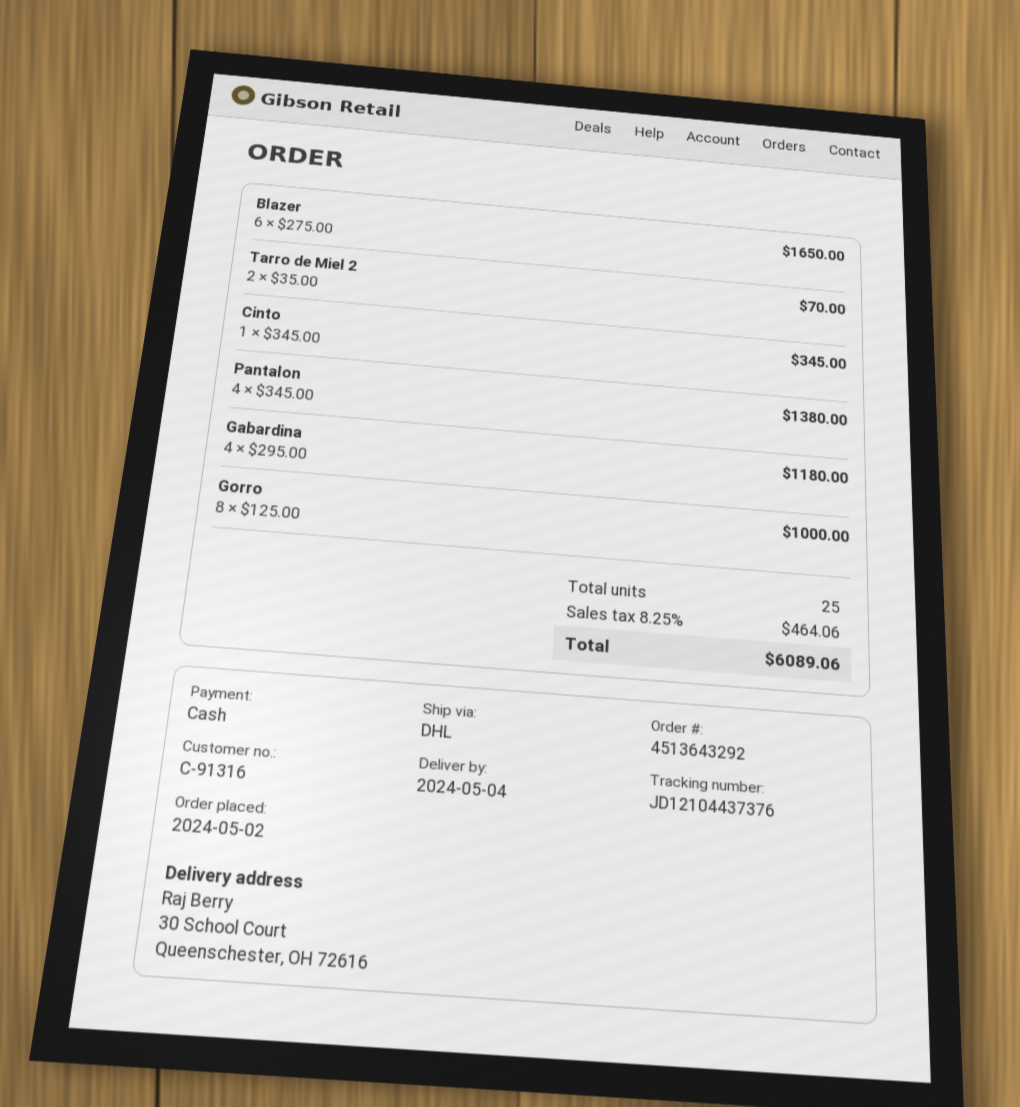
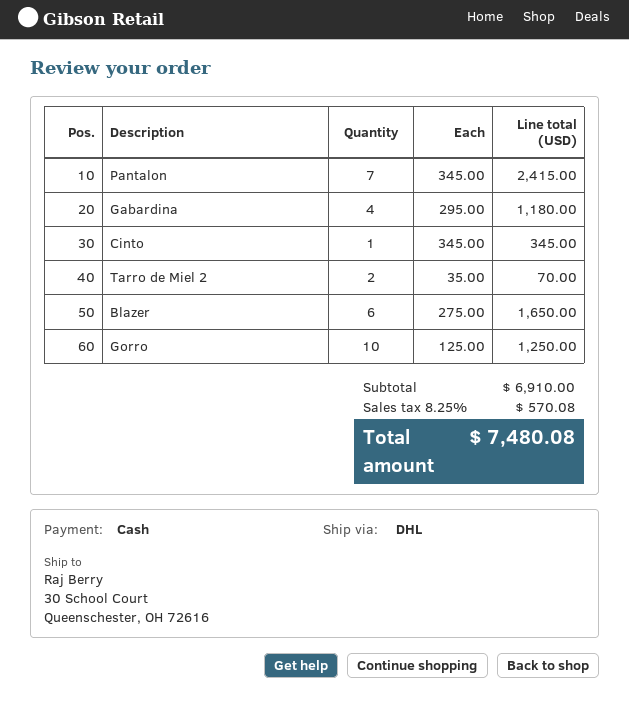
Pantalon: 4 x 345.00 = 1380.00 -> 7 x 345.00 = 2415.00
Gorro: 8 x 125.00 = 1000.00 -> 10 x 125.00 = 1250.00
tax: 8.25% = 464.06 -> 8.25% = 570.08
total: 6089.06 -> 7480.08

